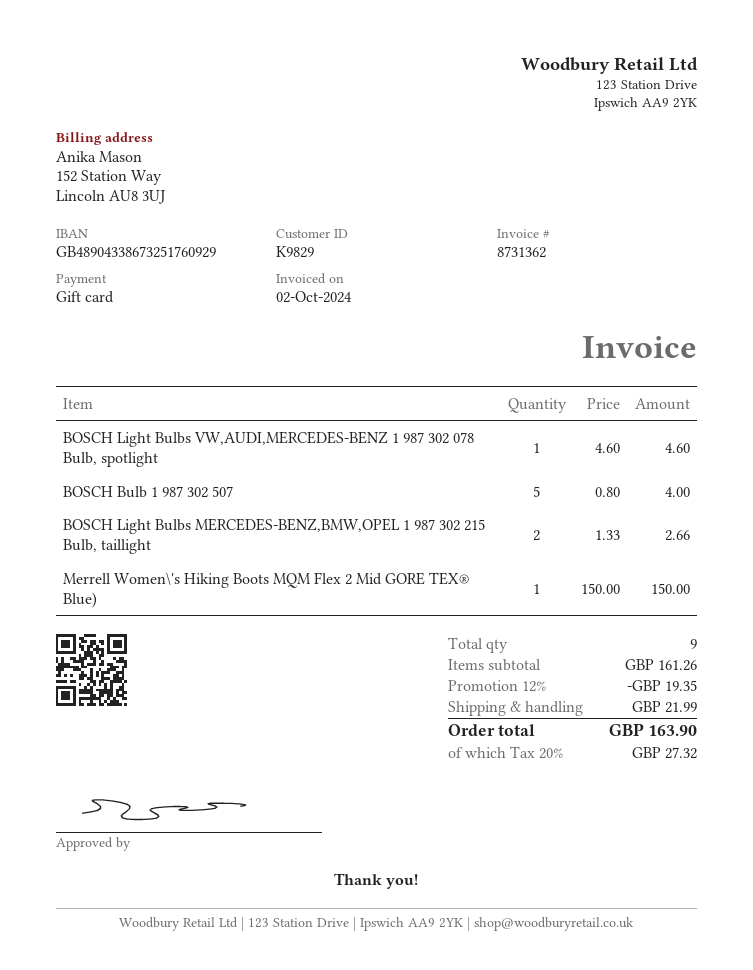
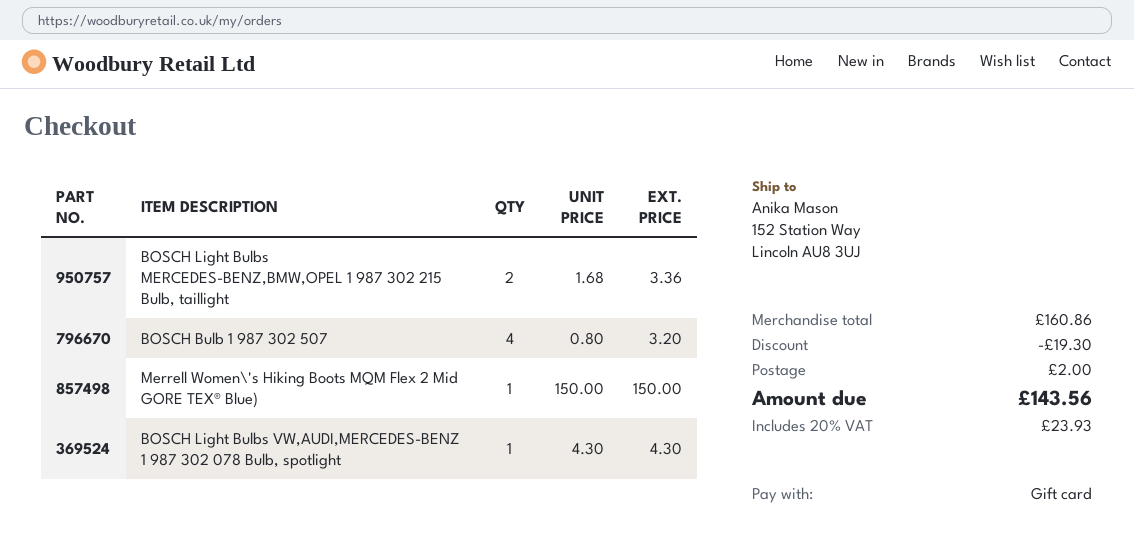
BOSCH Light Bulbs VW,AUDI,MERCEDES-BENZ 1 987 302 078 Bulb, spotlight: 1 x 4.60 = 4.60 -> 1 x 4.30 = 4.30
BOSCH Bulb 1 987 302 507: 5 x 0.80 = 4.00 -> 4 x 0.80 = 3.20
BOSCH Light Bulbs MERCEDES-BENZ,BMW,OPEL 1 987 302 215 Bulb, taillight: 2 x 1.33 = 2.66 -> 2 x 1.68 = 3.36
subtotal: 161.26 -> 160.86
discount: 19.35 -> 19.30
shipping: 21.99 -> 2.00
tax: 20% = 27.32 -> 20% = 23.93
total: 163.90 -> 143.56

